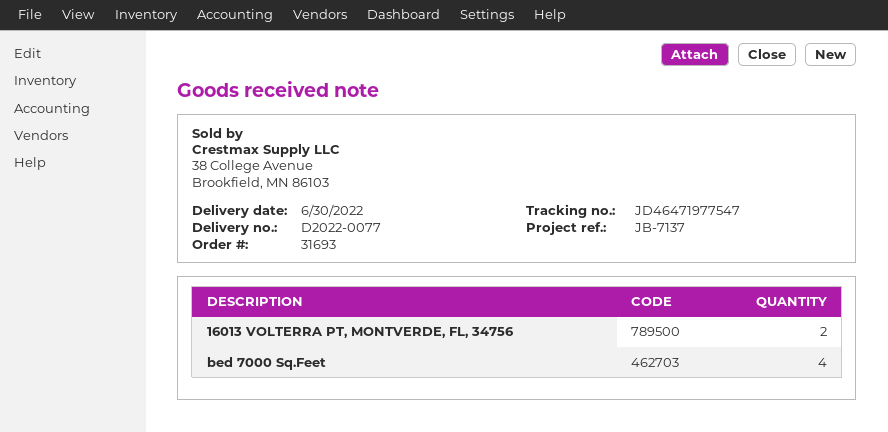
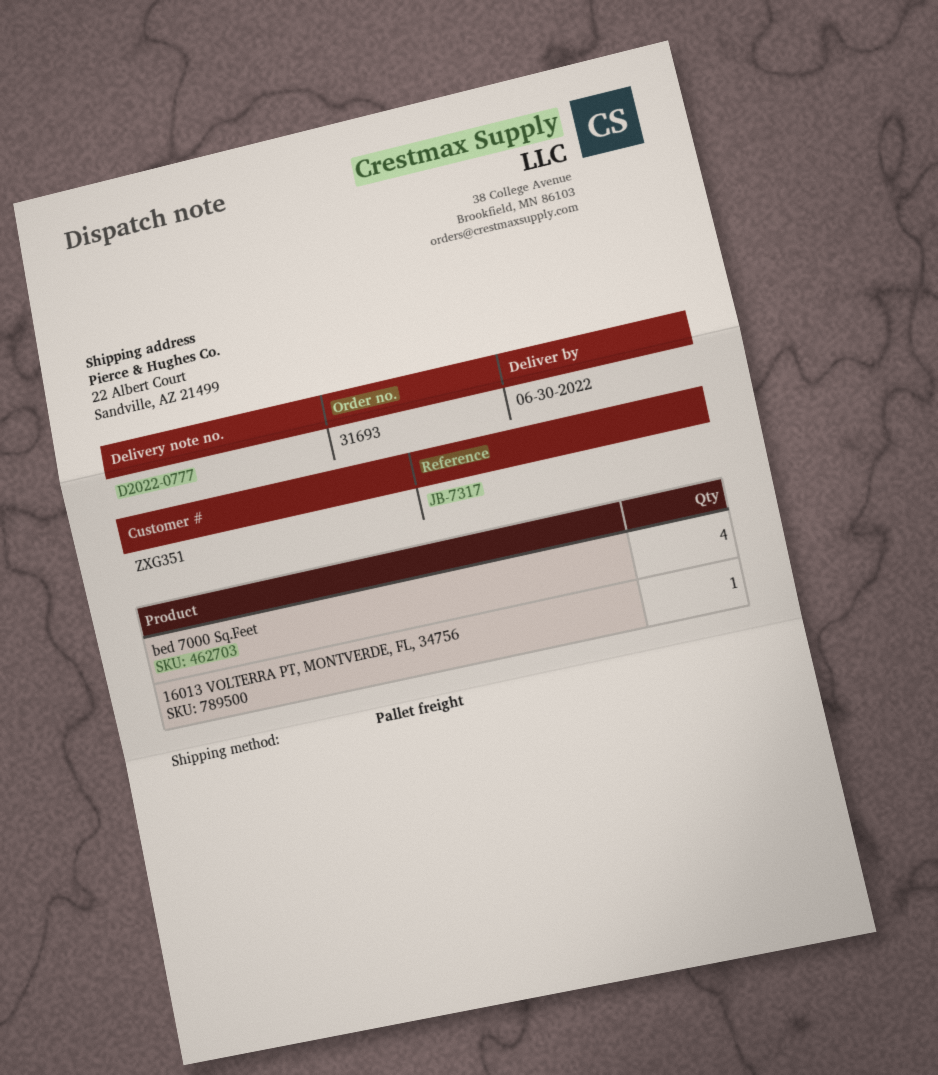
delivery note number: D2022-0077 -> D2022-0777
reference: JB-7137 -> JB-7317
16013 VOLTERRA PT, MONTVERDE, FL, 34756: 2 -> 1

